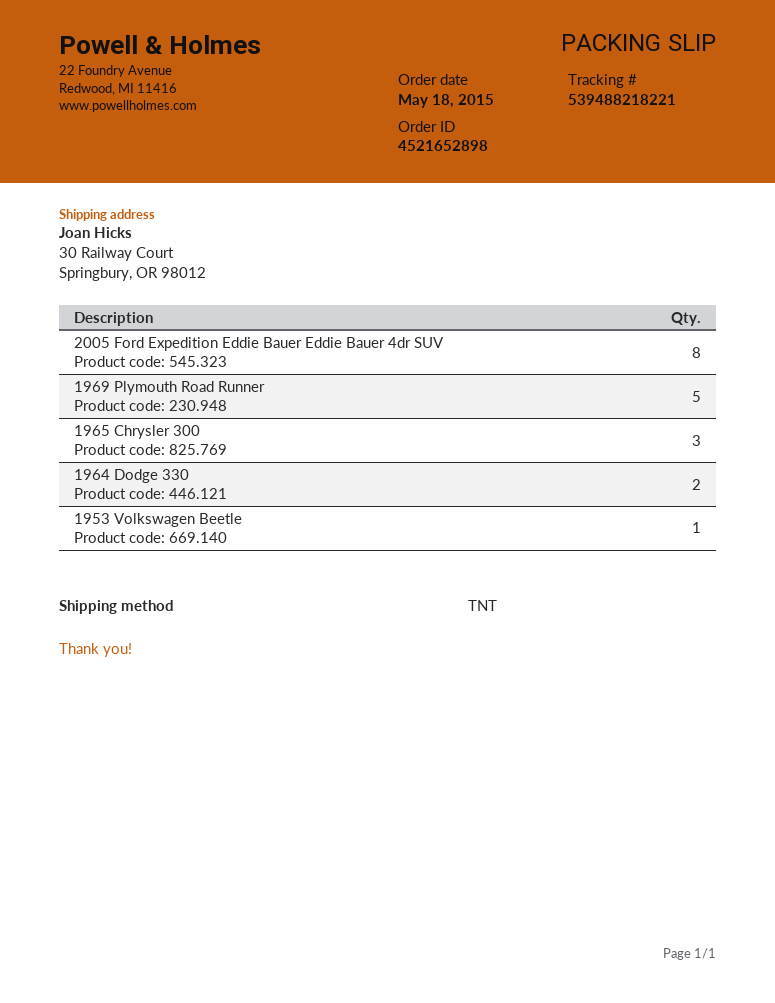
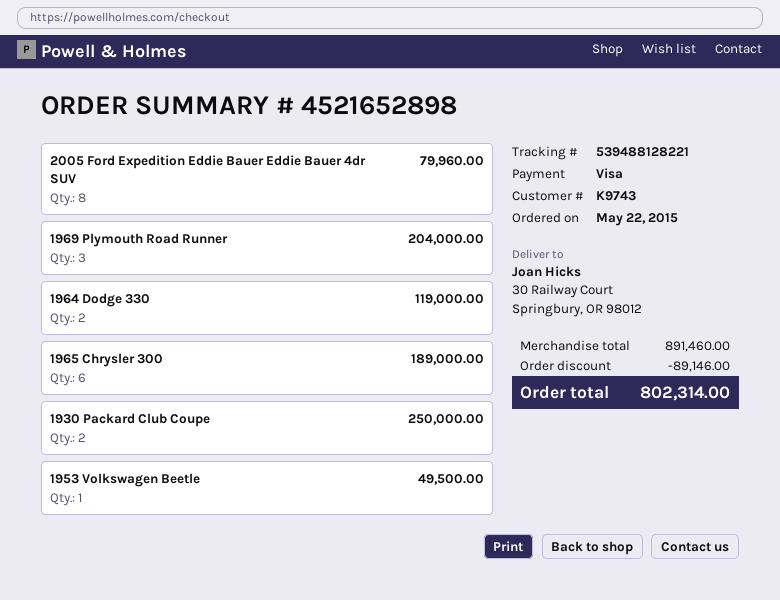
order date: 2015-05-18 -> 2015-05-22
tracking number: 539488218221 -> 539488128221
1969 Plymouth Road Runner: 5 -> 3
1965 Chrysler 300: 3 -> 6
1930 Packard Club Coupe: none -> 2

